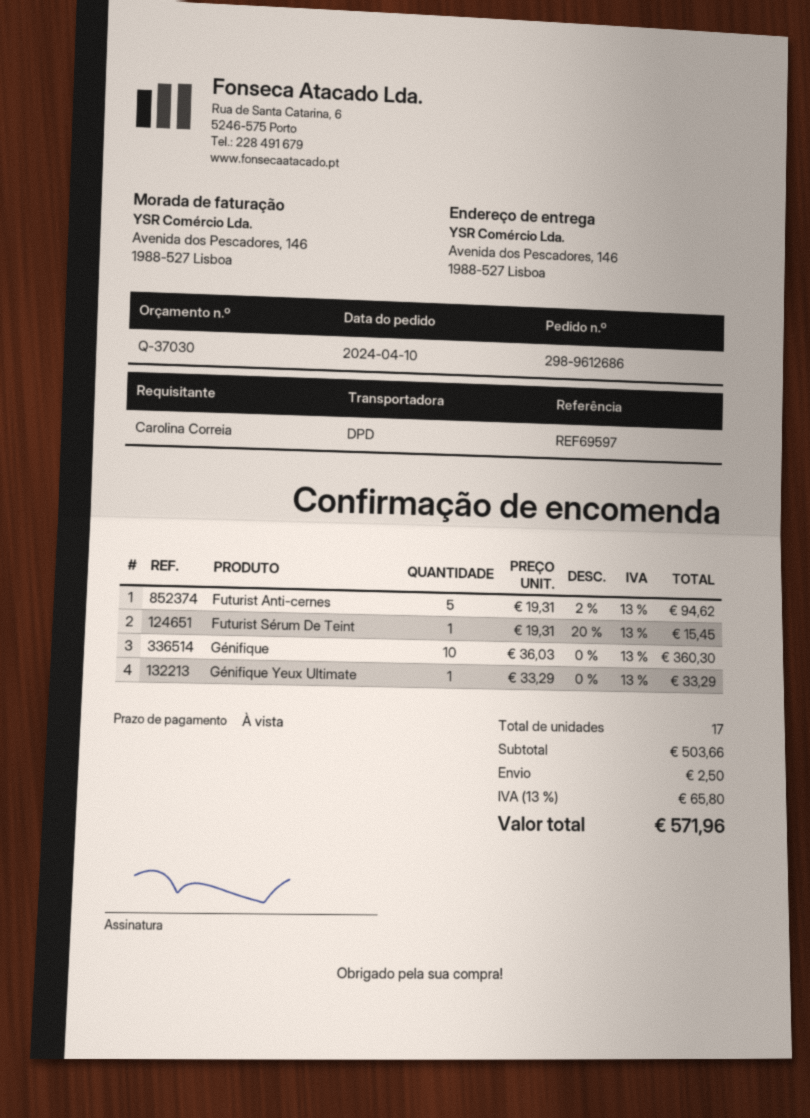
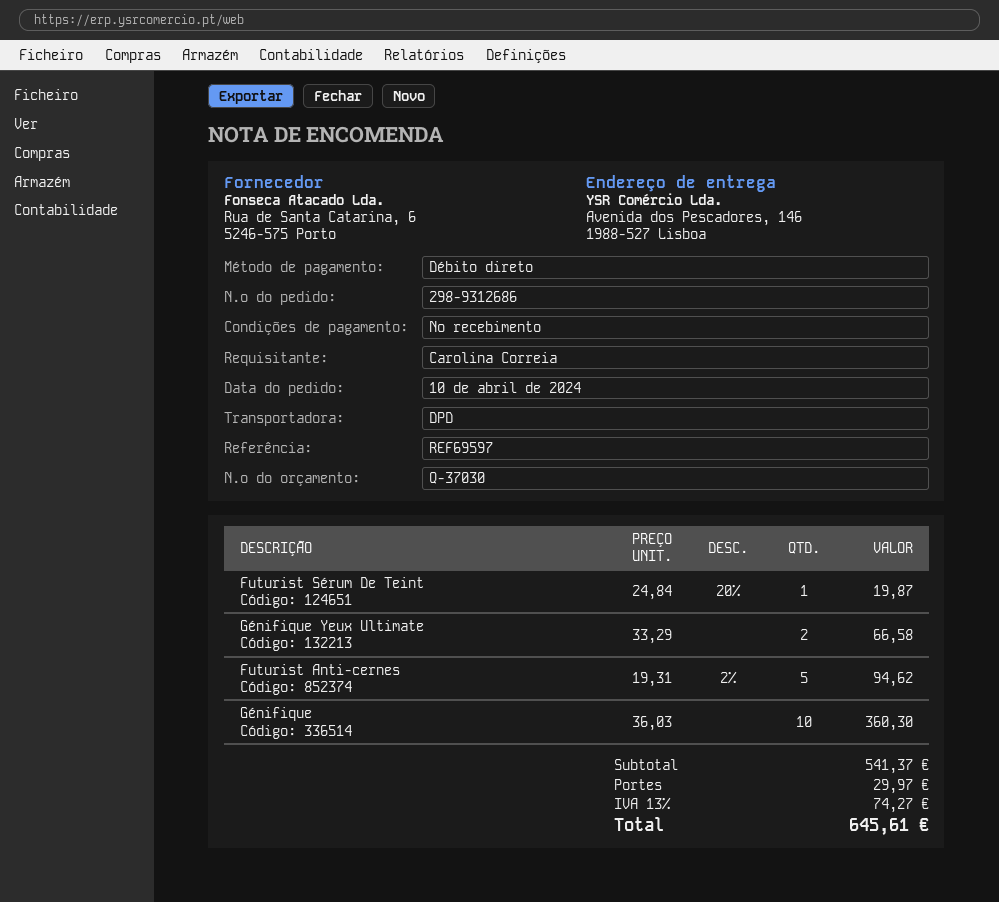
order number: 298-9612686 -> 298-9312686
Futurist Sérum De Teint: 1 x 19.31 - 20% = 15.45 -> 1 x 24.84 - 20% = 19.87
Génifique Yeux Ultimate: 1 x 33.29 = 33.29 -> 2 x 33.29 = 66.58
subtotal: 503.66 -> 541.37
shipping: 2.50 -> 29.97
tax: 13% = 65.80 -> 13% = 74.27
total: 571.96 -> 645.61

